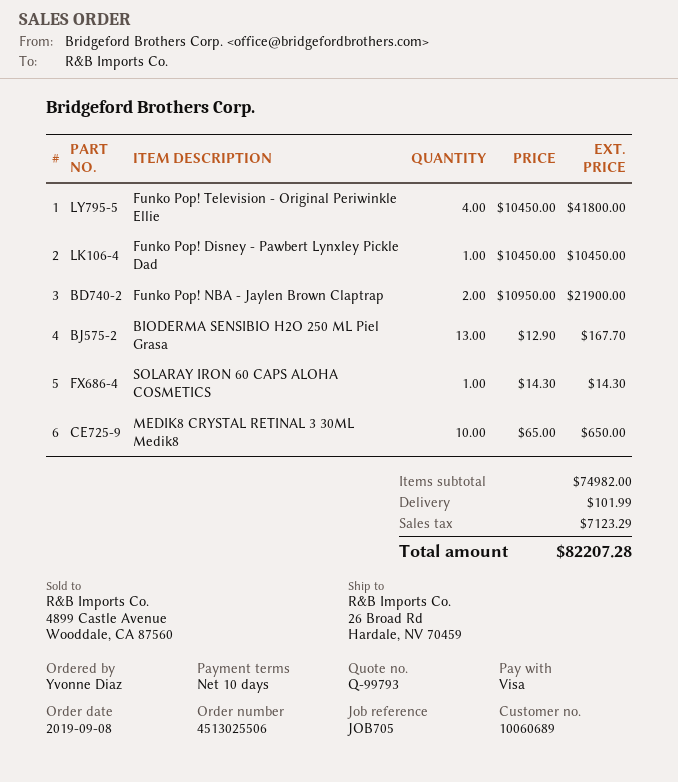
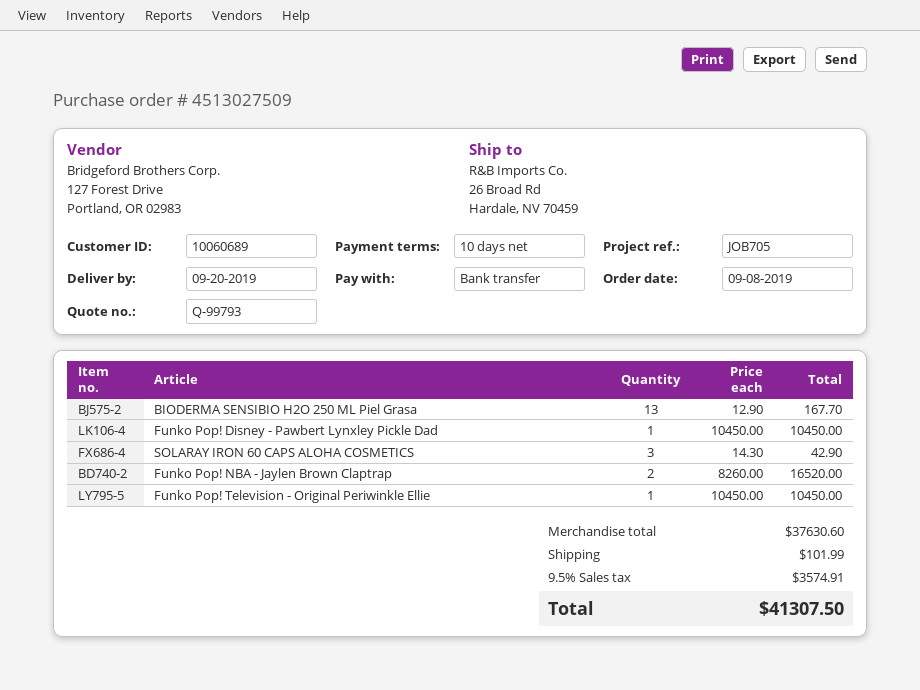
order number: 4513025506 -> 4513027509
payment method: Visa -> bank transfer
Funko Pop! Television - Original Periwinkle Ellie: 4 x 10450.00 = 41800.00 -> 1 x 10450.00 = 10450.00
Funko Pop! NBA - Jaylen Brown Claptrap: 2 x 10950.00 = 21900.00 -> 2 x 8260.00 = 16520.00
SOLARAY IRON 60 CAPS ALOHA COSMETICS: 1 x 14.30 = 14.30 -> 3 x 14.30 = 42.90
MEDIK8 CRYSTAL RETINAL 3 30ML Medik8: 10 x 65.00 = 650.00 -> none
subtotal: 74982.00 -> 37630.60
tax: 7123.29 -> 3574.91
total: 82207.28 -> 41307.50

